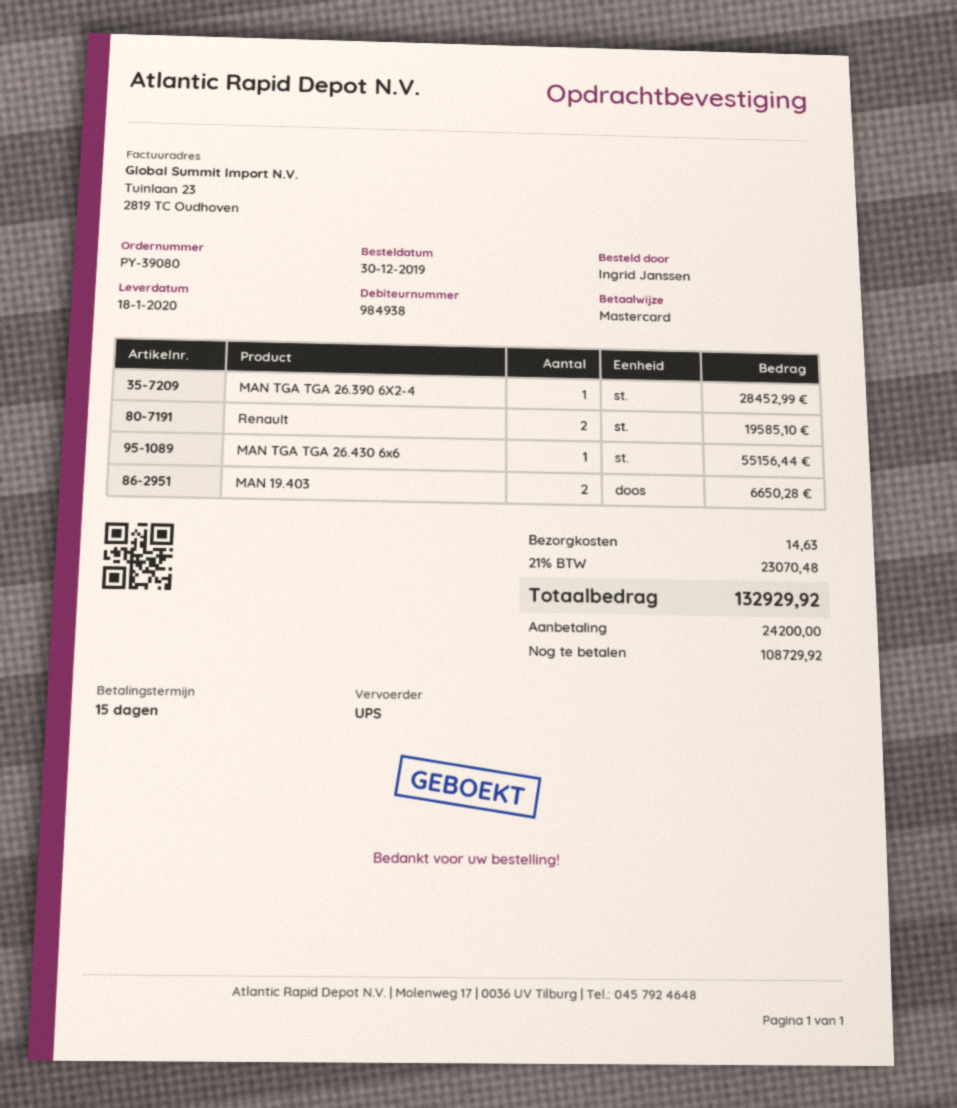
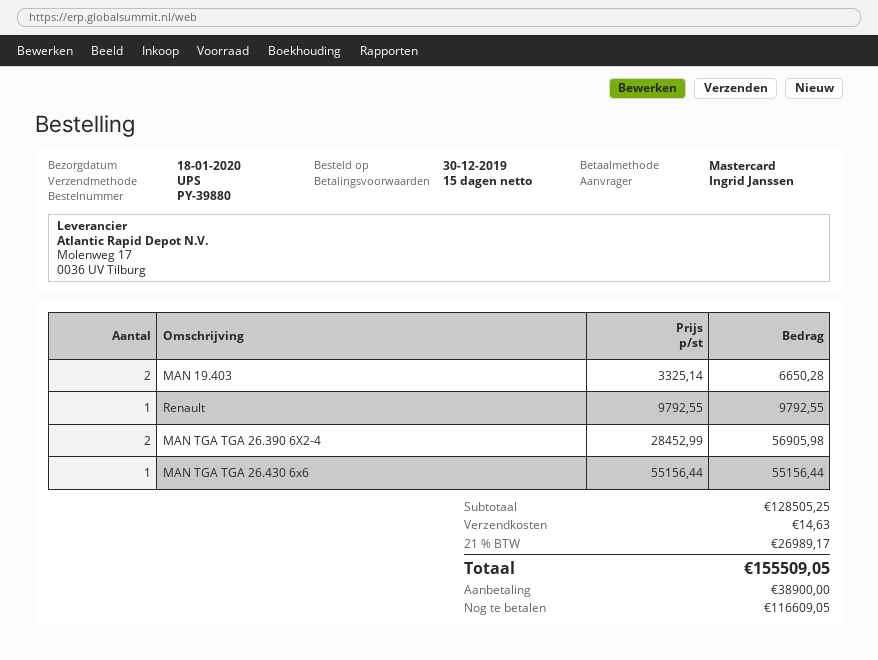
order number: PY-39080 -> PY-39880
MAN TGA TGA 26.390 6X2-4: 1 for 28452.99 -> 2 for 56905.98
Renault: 2 for 19585.10 -> 1 for 9792.55
tax: 21% = 23070.48 -> 21% = 26989.17
total: 132929.92 -> 155509.05
deposit: 24200.00 -> 38900.00
balance: 108729.92 -> 116609.05

